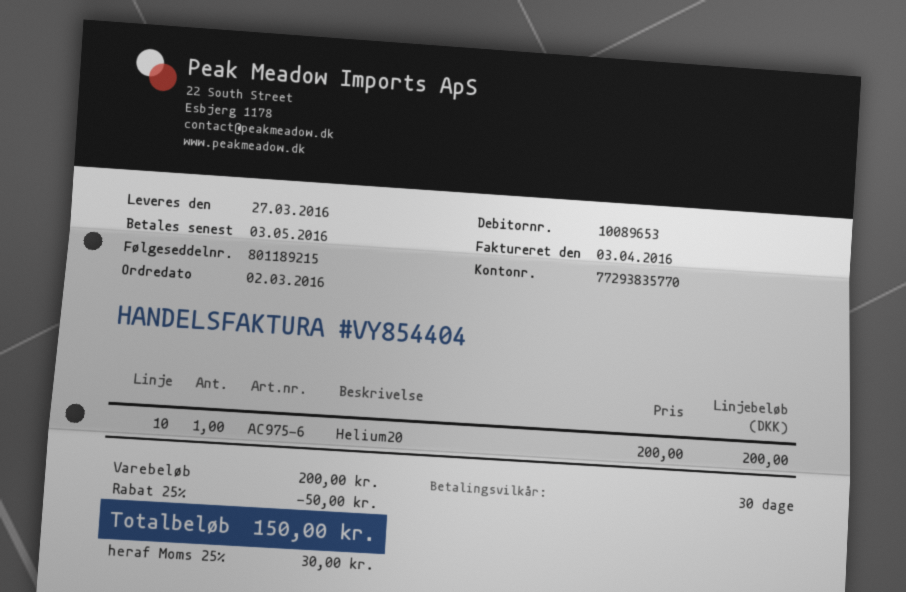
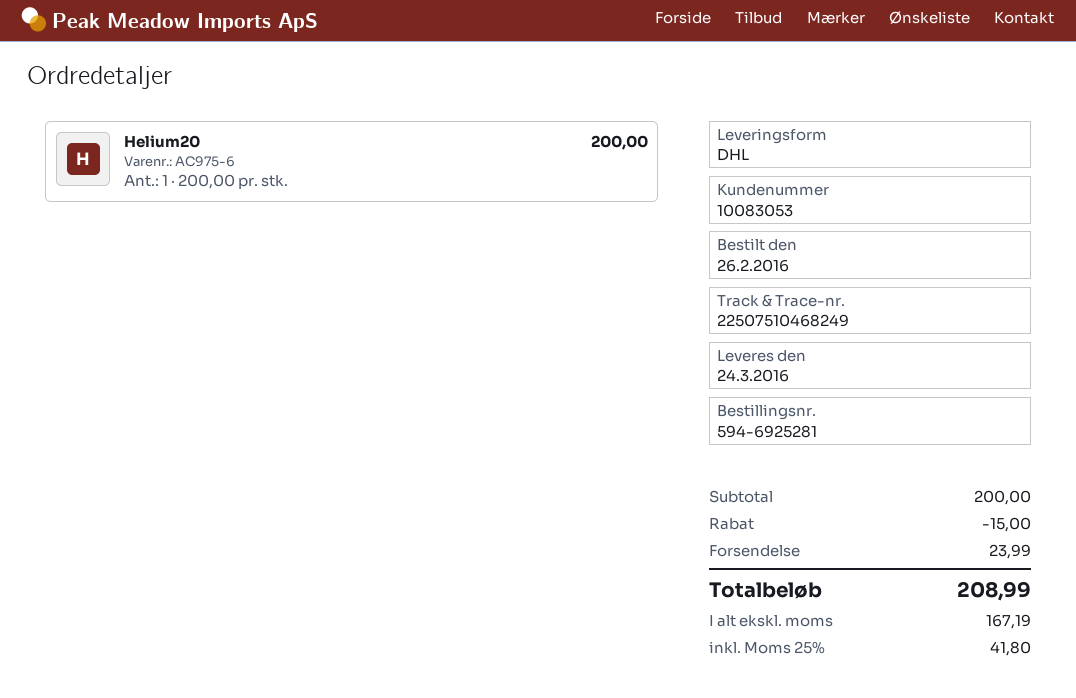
order date: 2016-03-02 -> 2016-02-26
delivery date: 2016-03-27 -> 2016-03-24
customer number: 10089653 -> 10083053
discount: 50.00 -> 15.00
shipping: none -> 23.99
tax: 25% = 30.00 -> 25% = 41.80
total: 150.00 -> 208.99

